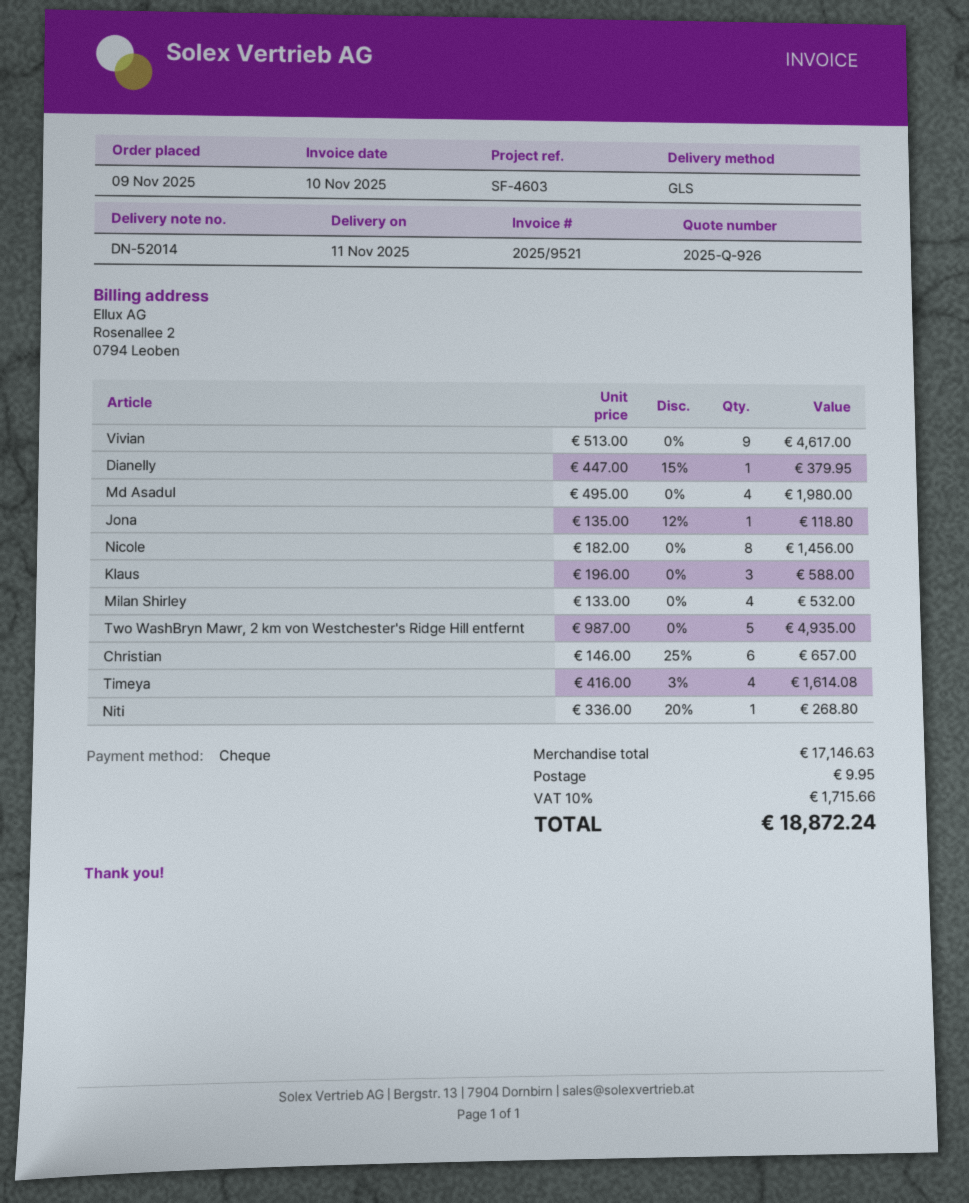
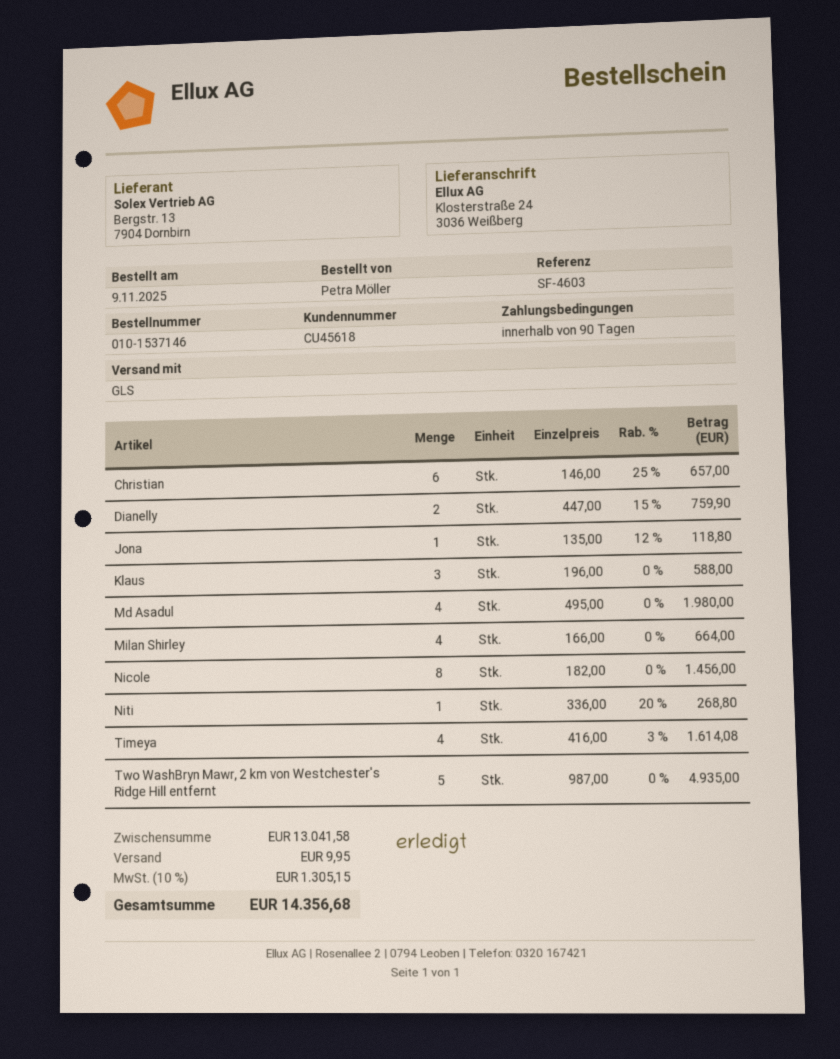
Vivian: 9 x 513.00 = 4617.00 -> none
Dianelly: 1 x 447.00 - 15% = 379.95 -> 2 x 447.00 - 15% = 759.90
Milan Shirley: 4 x 133.00 = 532.00 -> 4 x 166.00 = 664.00
subtotal: 17146.63 -> 13041.58
tax: 10% = 1715.66 -> 10% = 1305.15
total: 18872.24 -> 14356.68

